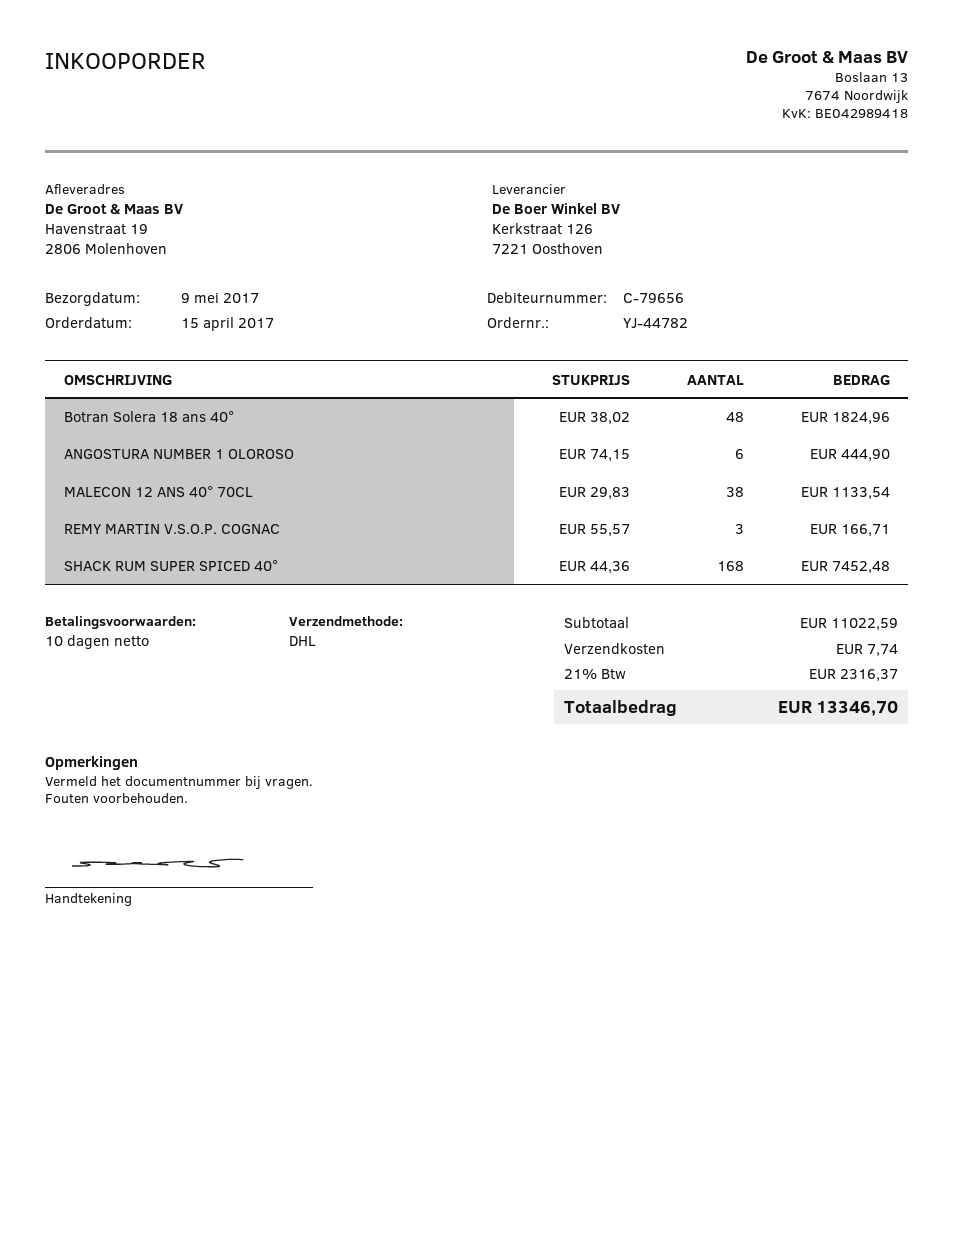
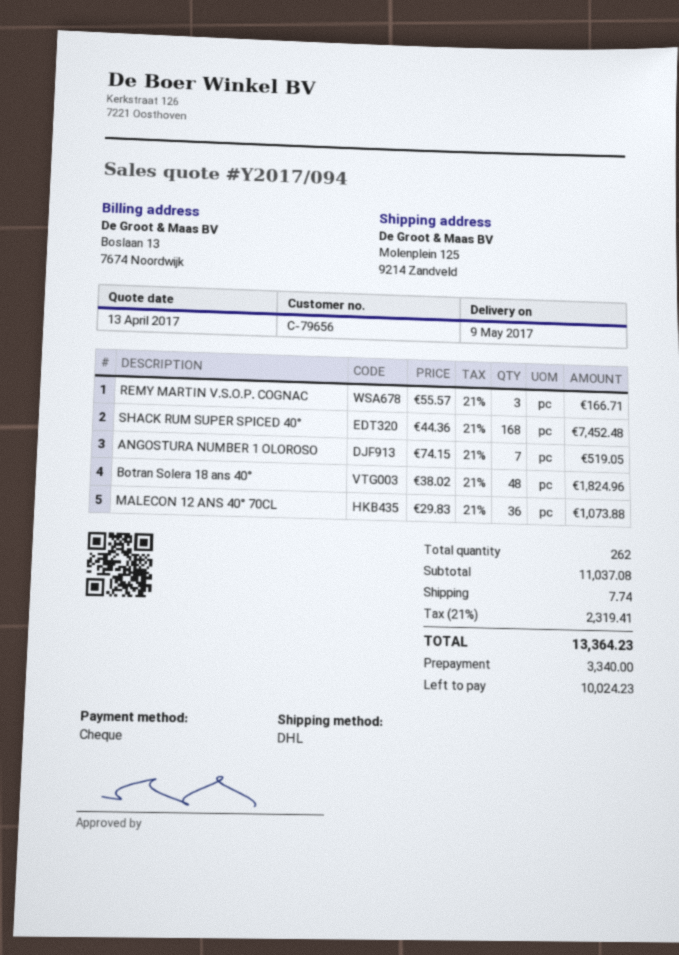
ship to: Havenstraat 19, 2806 Molenhoven -> Molenplein 125, 9214 Zandveld
ANGOSTURA NUMBER 1 OLOROSO: 6 x 74.15 = 444.90 -> 7 x 74.15 = 519.05
MALECON 12 ANS 40° 70CL: 38 x 29.83 = 1133.54 -> 36 x 29.83 = 1073.88
subtotal: 11022.59 -> 11037.08
tax: 21% = 2316.37 -> 21% = 2319.41
total: 13346.70 -> 13364.23

